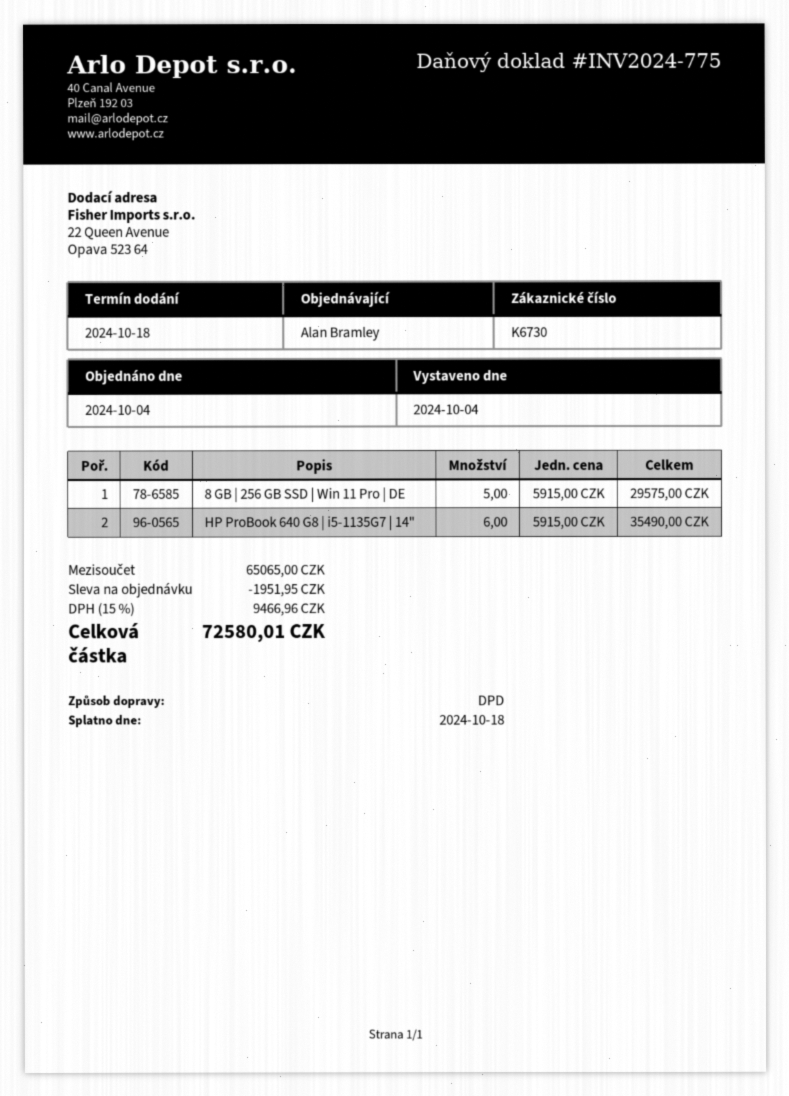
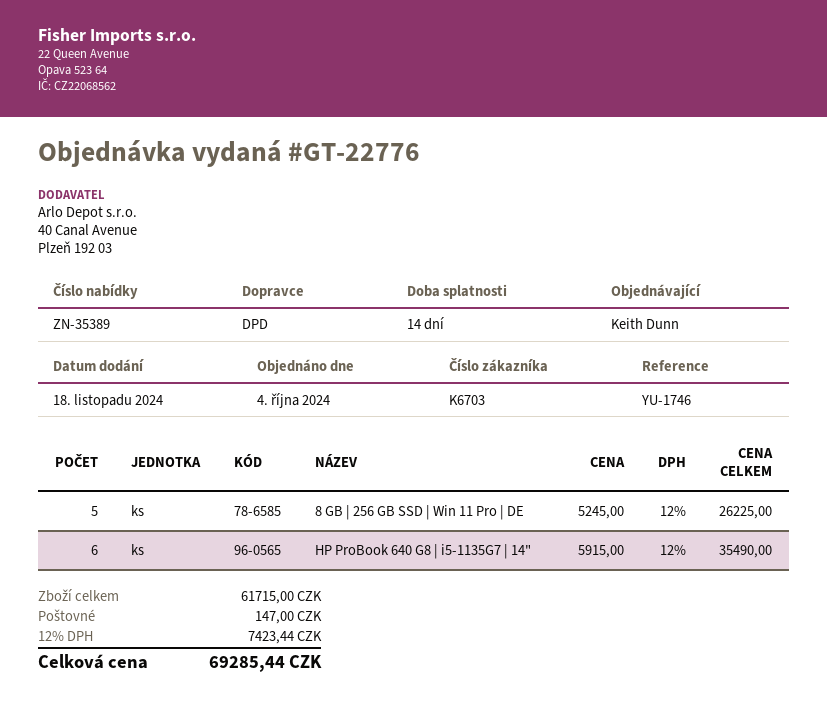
delivery date: 2024-10-18 -> 2024-11-18
customer number: K6730 -> K6703
ordered by: Alan Bramley -> Keith Dunn
8 GB | 256 GB SSD | Win 11 Pro | DE: 5 x 5915.00 = 29575.00 -> 5 x 5245.00 = 26225.00
subtotal: 65065.00 -> 61715.00
discount: 1951.95 -> none
shipping: none -> 147.00
tax: 15% = 9466.96 -> 12% = 7423.44
total: 72580.01 -> 69285.44

